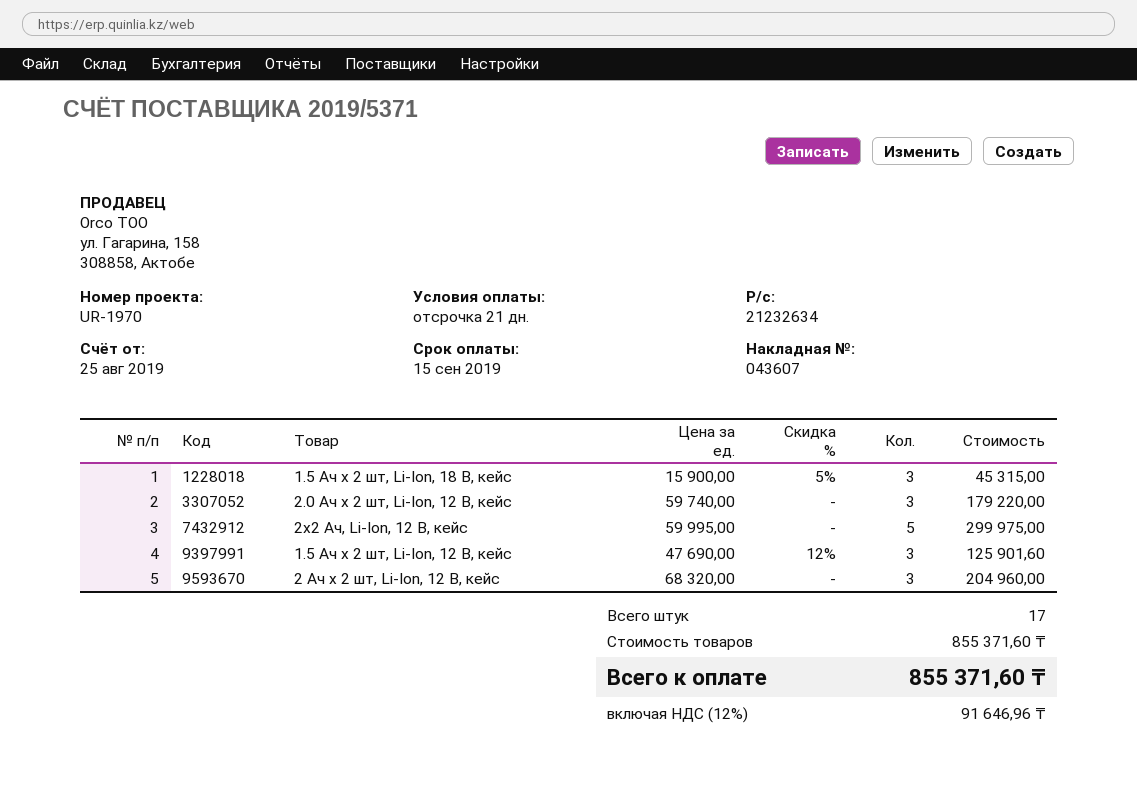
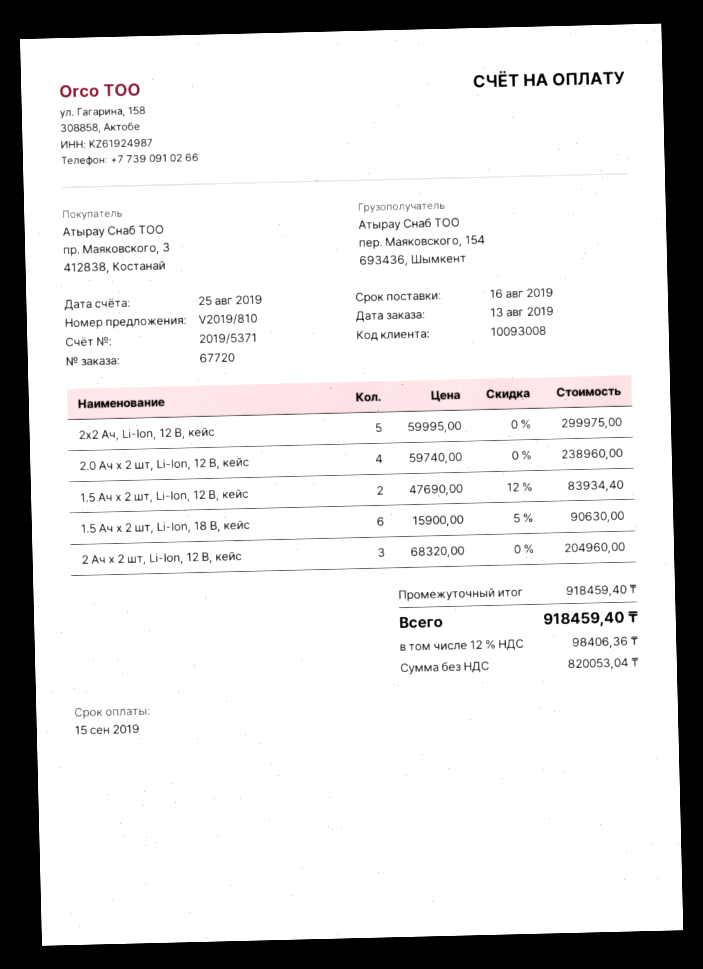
1.5 Ач x 2 шт, Li-Ion, 18 В, кейс: 3 x 15900.00 - 5% = 45315.00 -> 6 x 15900.00 - 5% = 90630.00
2.0 Ач x 2 шт, Li-Ion, 12 В, кейс: 3 x 59740.00 = 179220.00 -> 4 x 59740.00 = 238960.00
1.5 Ач x 2 шт, Li-Ion, 12 В, кейс: 3 x 47690.00 - 12% = 125901.60 -> 2 x 47690.00 - 12% = 83934.40
subtotal: 855371.60 -> 918459.40
tax: 12% = 91646.96 -> 12% = 98406.36
total: 855371.60 -> 918459.40

